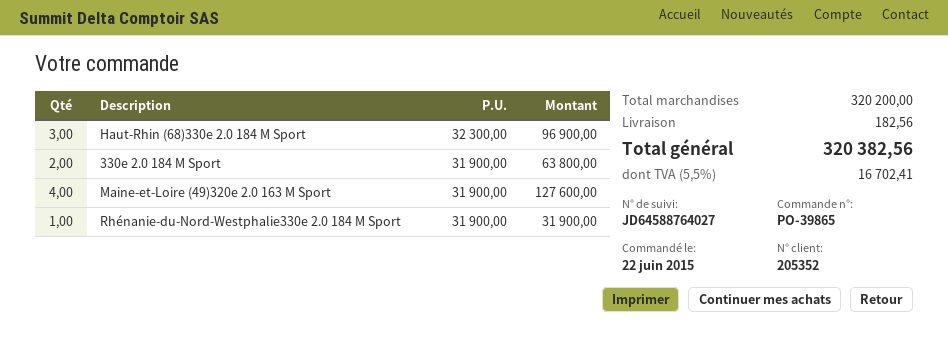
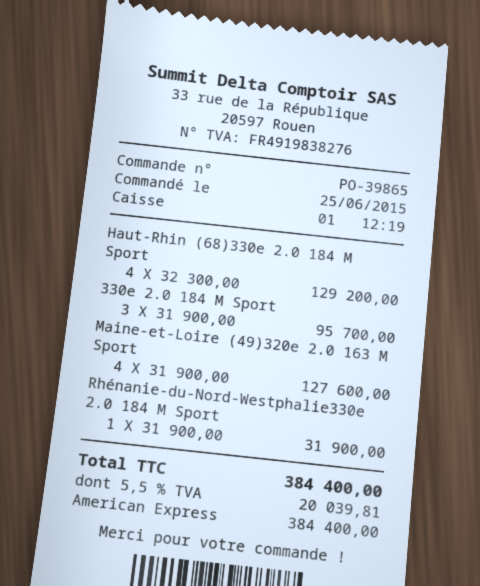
order date: 2015-06-22 -> 2015-06-25
Haut-Rhin (68)330e 2.0 184 M Sport: 3 x 32300.00 = 96900.00 -> 4 x 32300.00 = 129200.00
330e 2.0 184 M Sport: 2 x 31900.00 = 63800.00 -> 3 x 31900.00 = 95700.00
shipping: 182.56 -> none
tax: 5.5% = 16702.41 -> 5.5% = 20039.81
total: 320382.56 -> 384400.00

